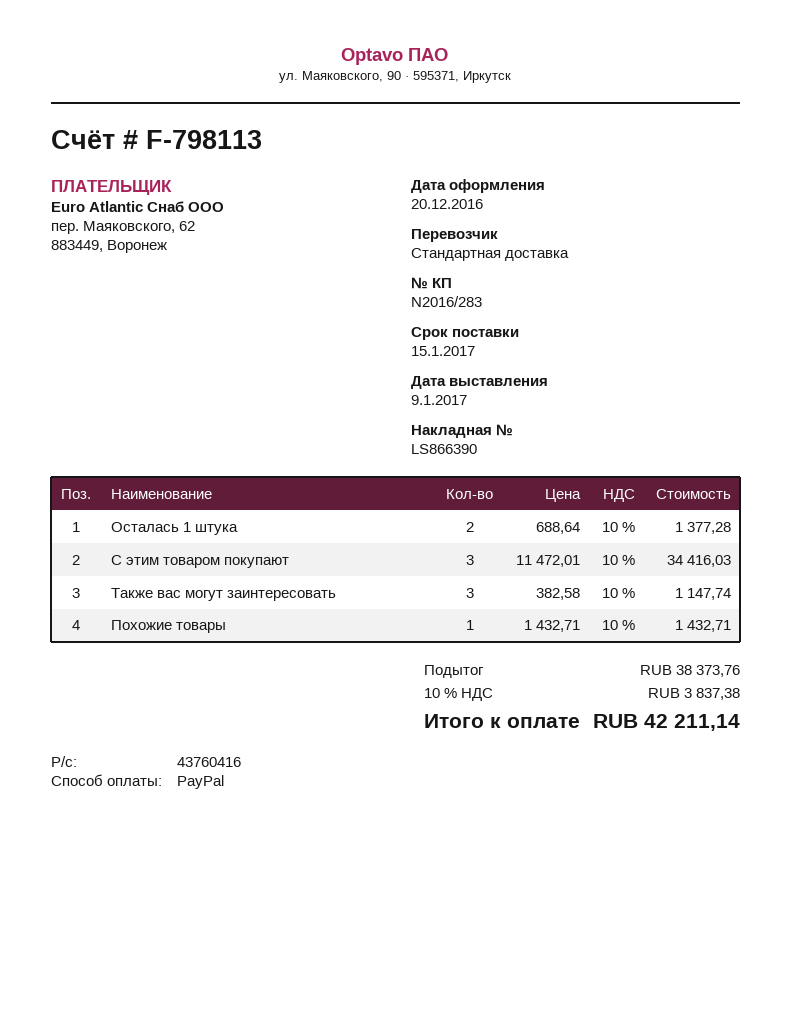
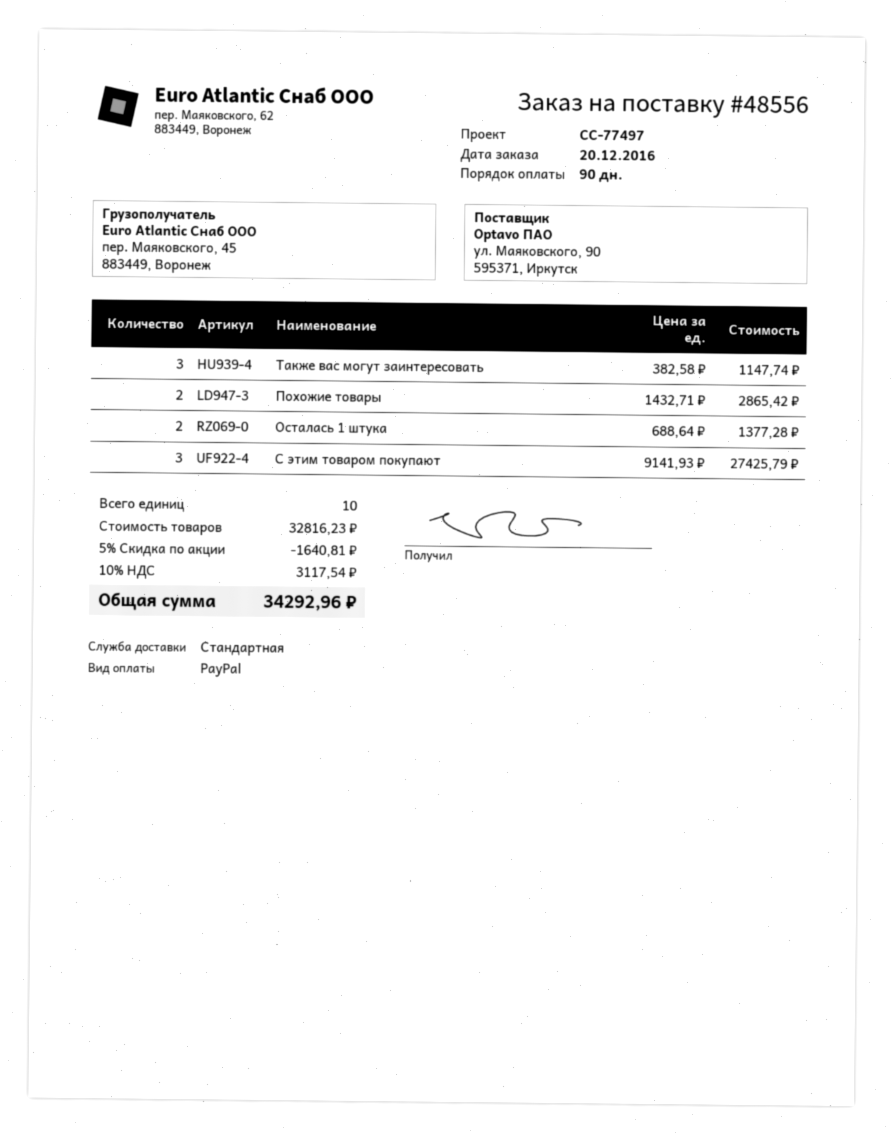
С этим товаром покупают: 3 x 11472.01 = 34416.03 -> 3 x 9141.93 = 27425.79
Похожие товары: 1 x 1432.71 = 1432.71 -> 2 x 1432.71 = 2865.42
subtotal: 38373.76 -> 32816.23
discount: none -> 5% = 1640.81
tax: 10% = 3837.38 -> 10% = 3117.54
total: 42211.14 -> 34292.96

